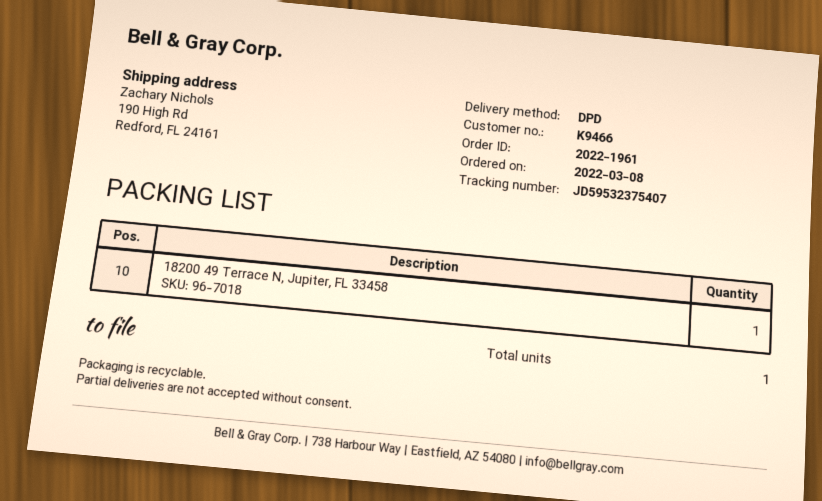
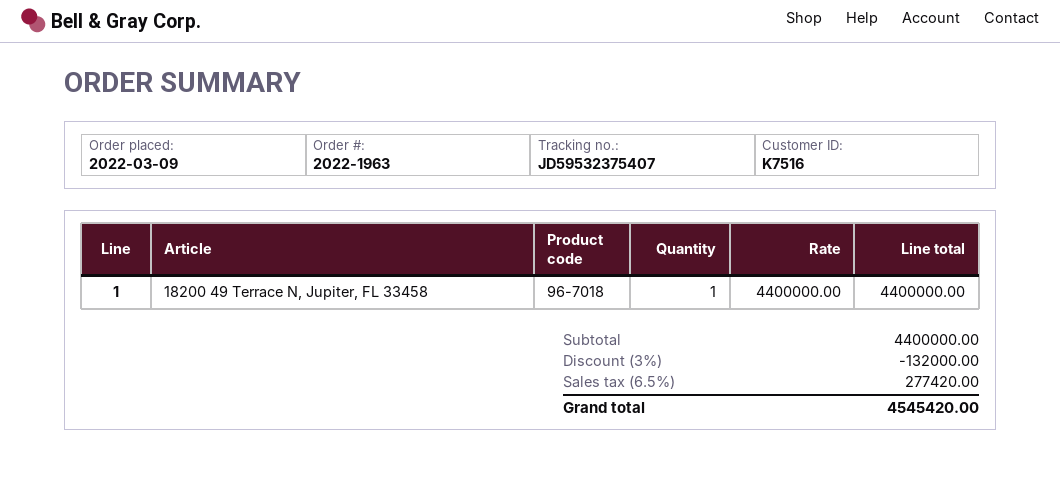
order number: 2022-1961 -> 2022-1963
order date: 2022-03-08 -> 2022-03-09
customer number: K9466 -> K7516

